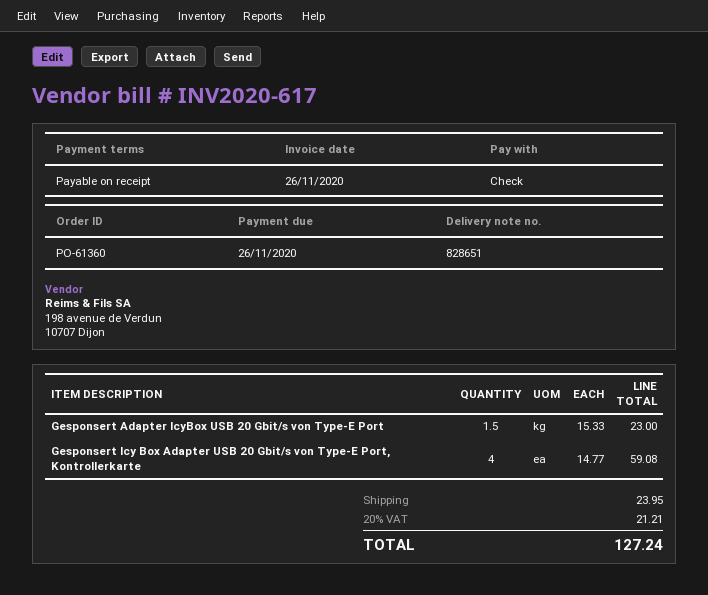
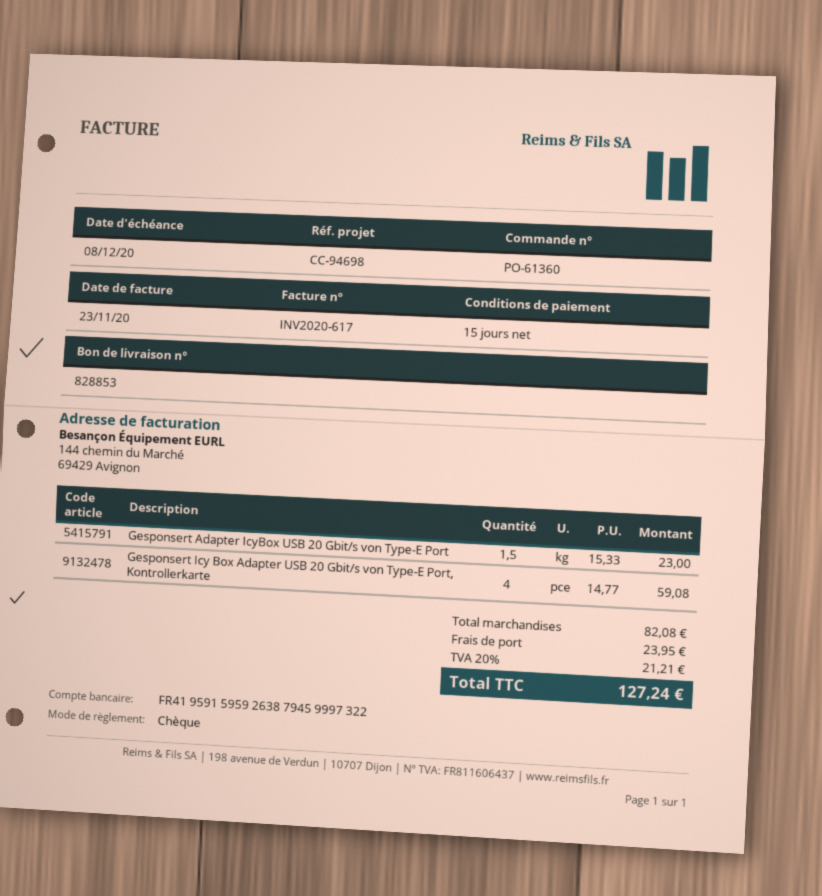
delivery note number: 828651 -> 828853
invoice date: 2020-11-26 -> 2020-11-23
payment terms: on receipt -> 15 days
due date: 2020-11-26 -> 2020-12-08

